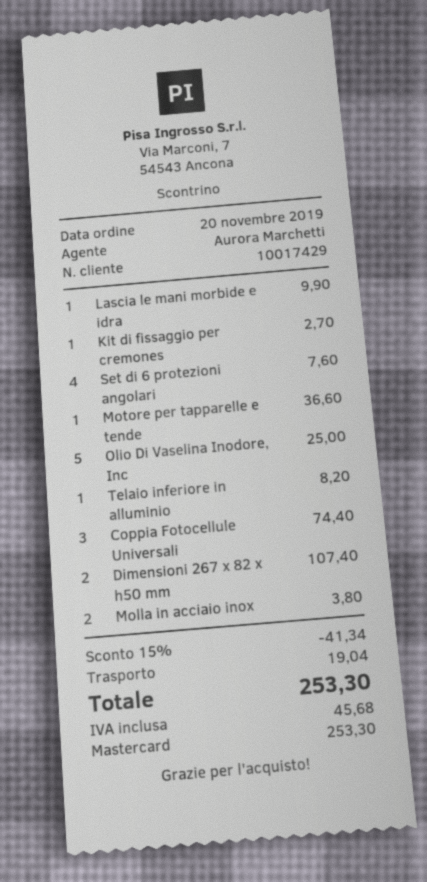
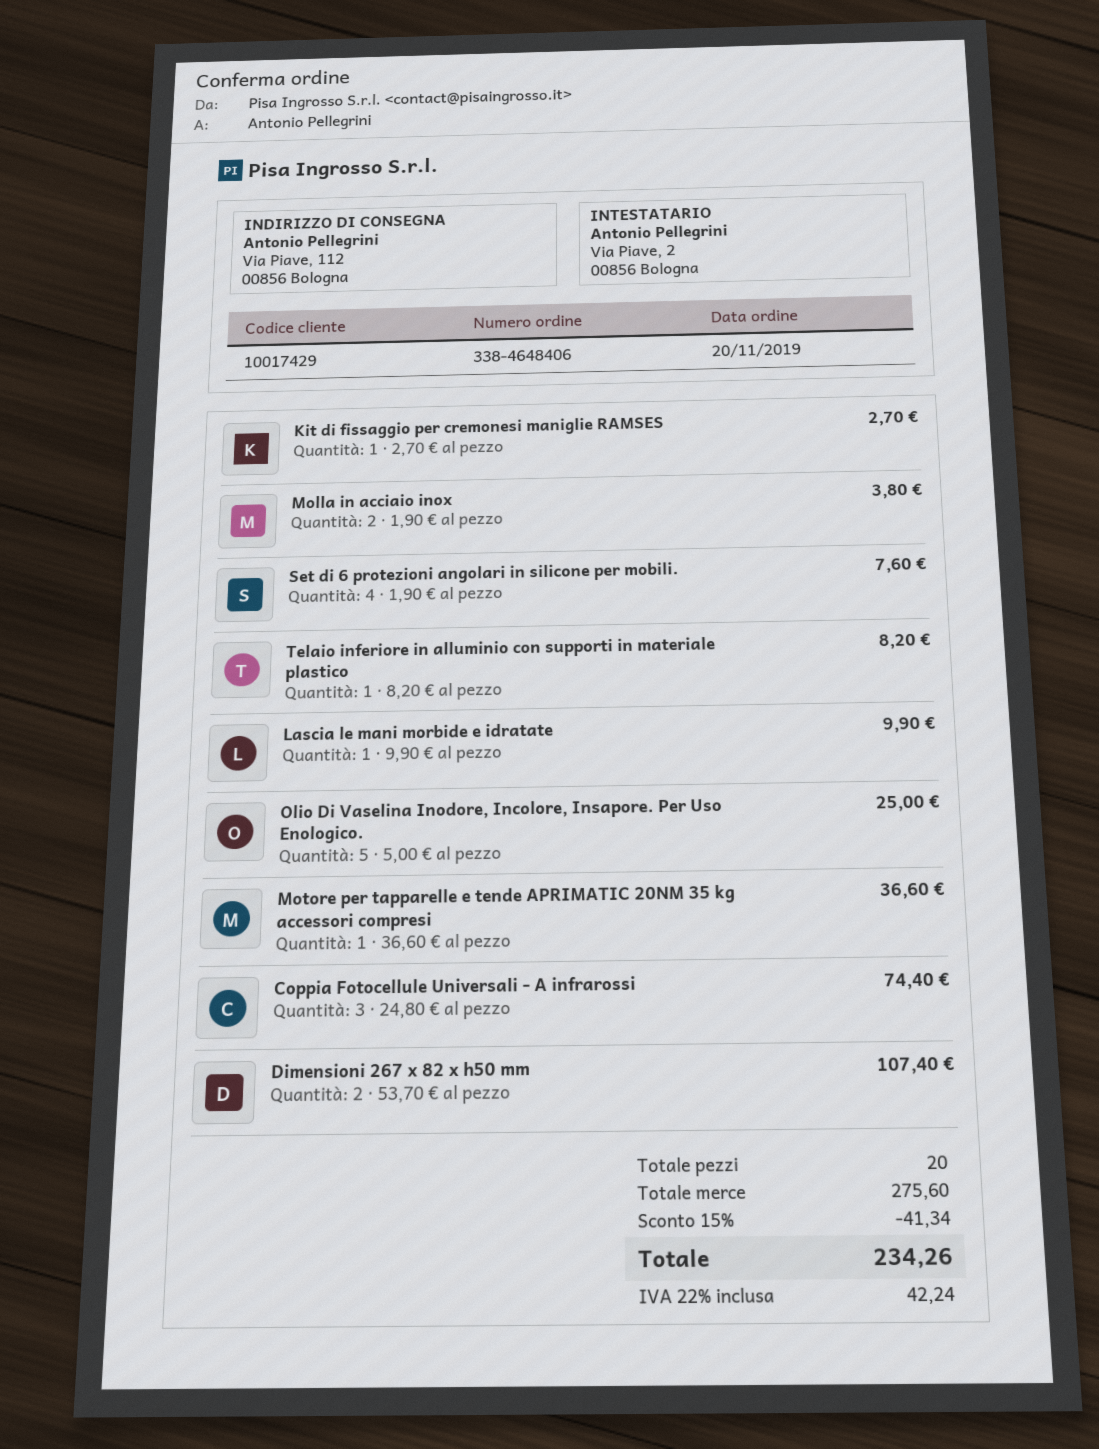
shipping: 19.04 -> none
tax: 45.68 -> 42.24
total: 253.30 -> 234.26

